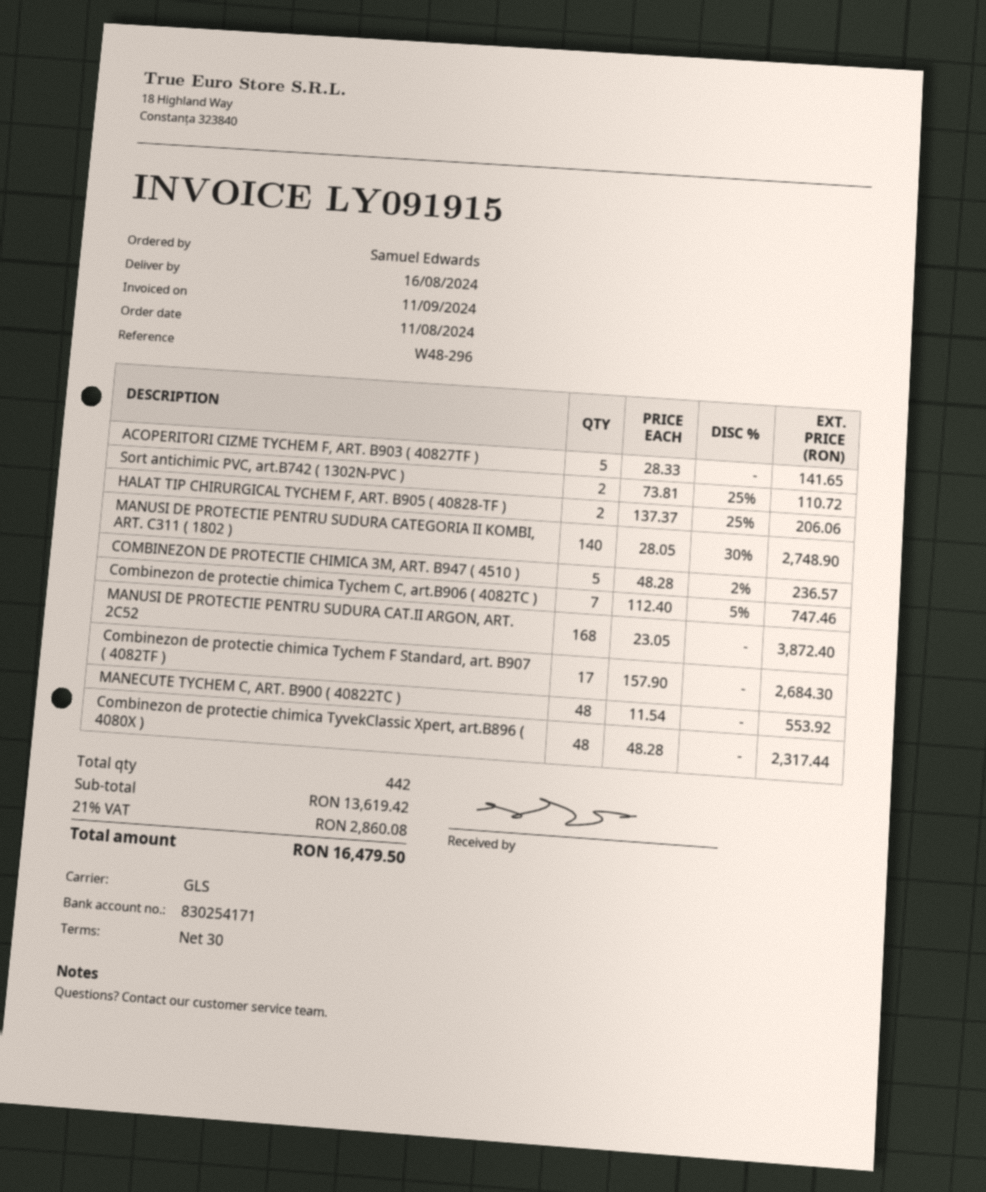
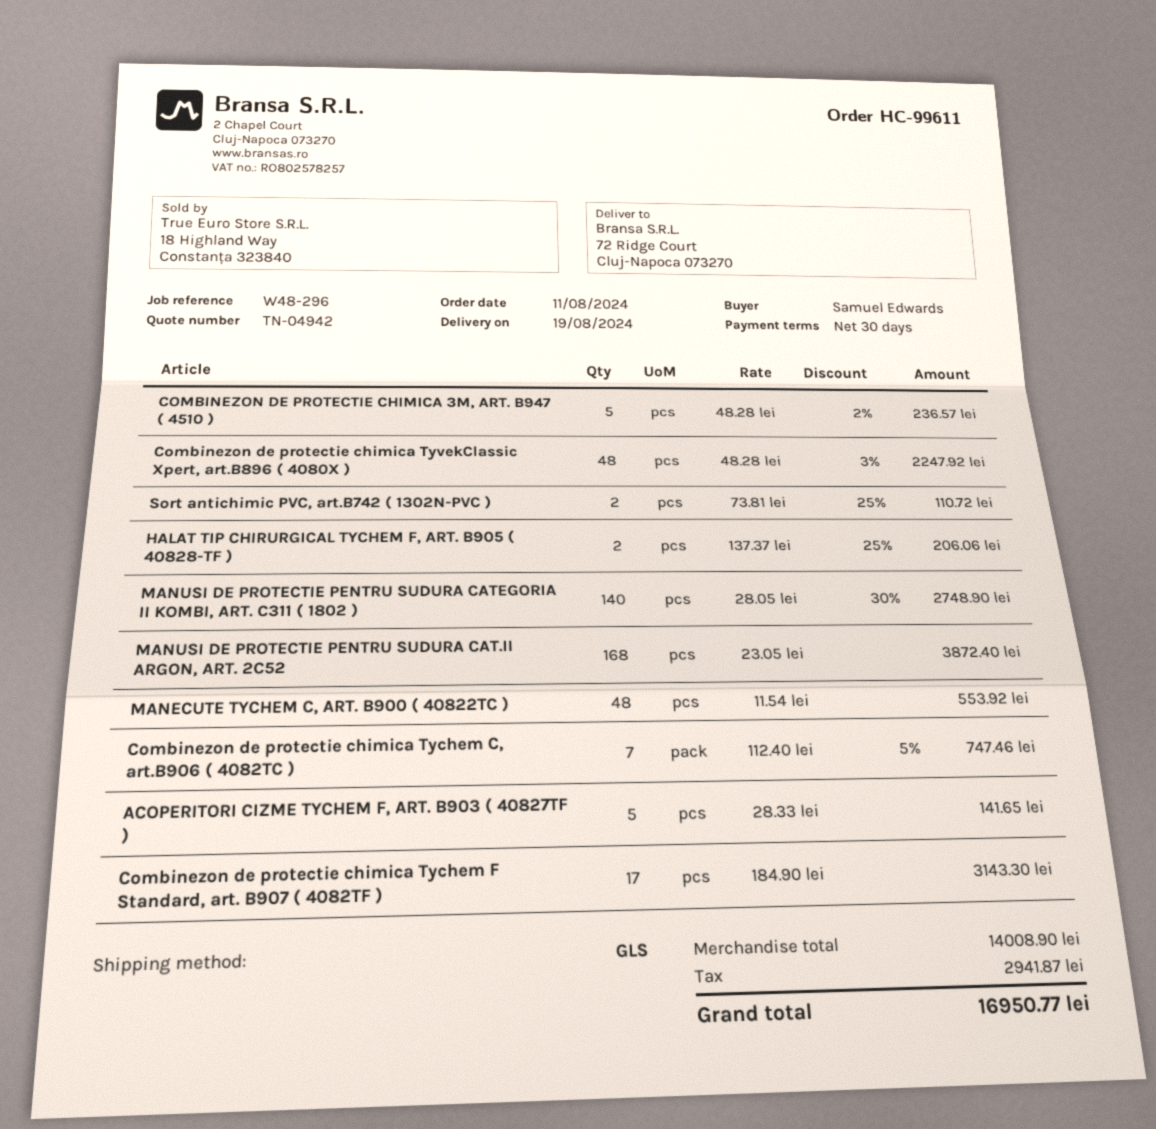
delivery date: 2024-08-16 -> 2024-08-19
Combinezon de protectie chimica Tychem F Standard, art. B907 ( 4082TF ): 17 x 157.90 = 2684.30 -> 17 x 184.90 = 3143.30
Combinezon de protectie chimica TyvekClassic Xpert, art.B896 ( 4080X ): 48 x 48.28 = 2317.44 -> 48 x 48.28 - 3% = 2247.92
subtotal: 13619.42 -> 14008.90
tax: 2860.08 -> 2941.87
total: 16479.50 -> 16950.77

